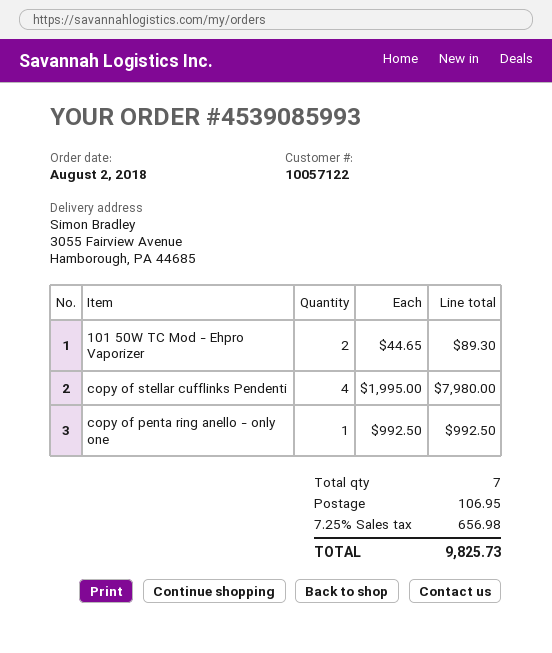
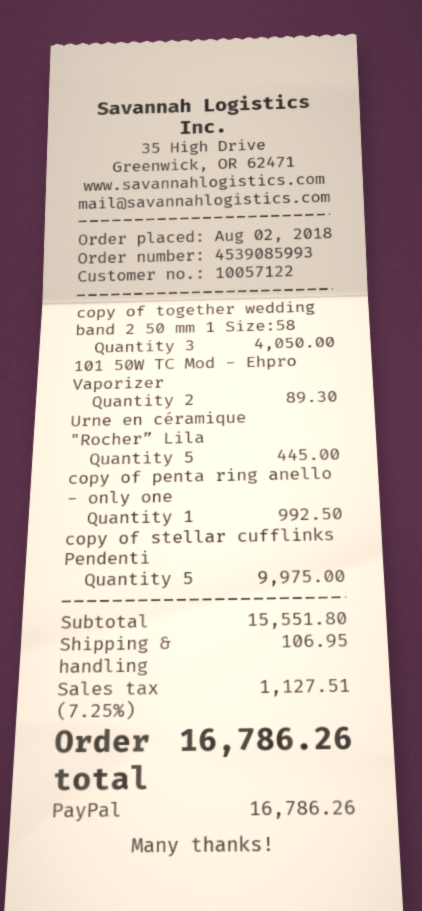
copy of stellar cufflinks Pendenti: 4 for 7980.00 -> 5 for 9975.00
copy of together wedding band 2 50 mm 1 Size:58: none -> 3 for 4050.00
Urne en céramique "Rocher” Lila: none -> 5 for 445.00
tax: 7.25% = 656.98 -> 7.25% = 1127.51
total: 9825.73 -> 16786.26

